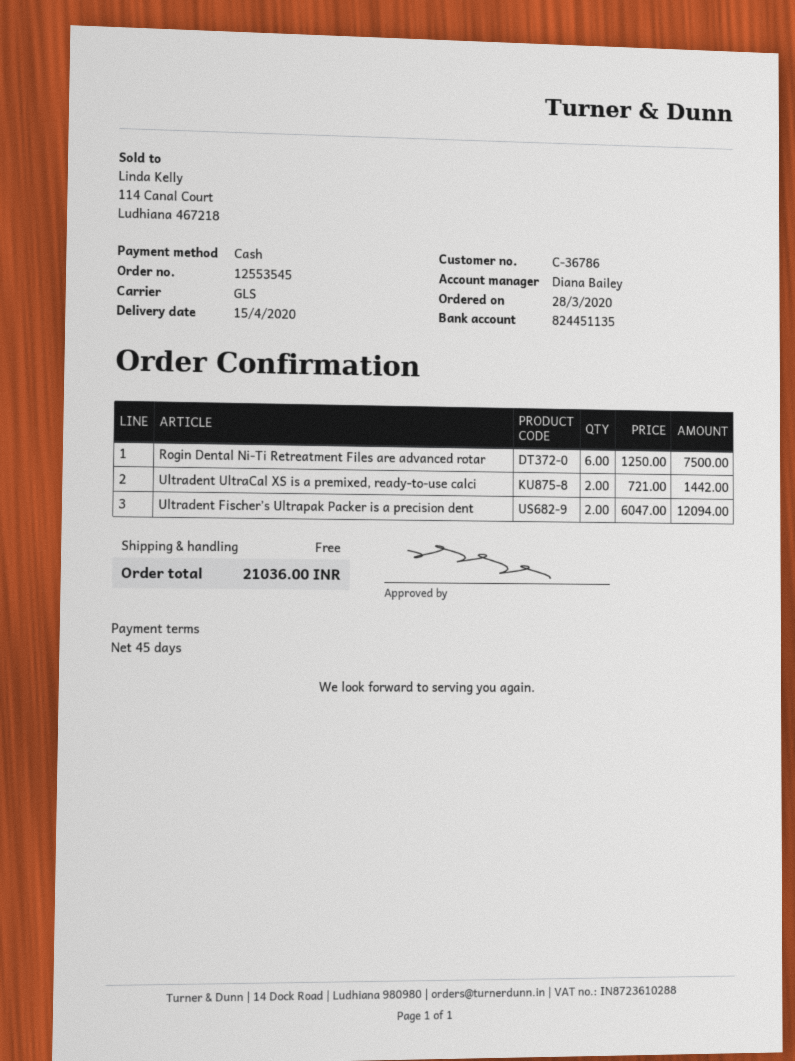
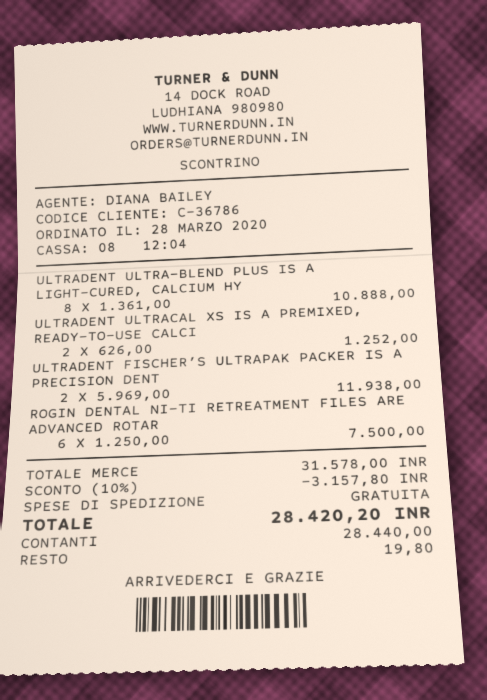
Ultradent UltraCal XS is a premixed, ready-to-use calci: 2 x 721.00 = 1442.00 -> 2 x 626.00 = 1252.00
Ultradent Fischer’s Ultrapak Packer is a precision dent: 2 x 6047.00 = 12094.00 -> 2 x 5969.00 = 11938.00
ULTRADENT ULTRA-BLEND PLUS IS A LIGHT-CURED, CALCIUM HY: none -> 8 x 1361.00 = 10888.00
discount: none -> 10% = 3157.80
total: 21036.00 -> 28420.20

